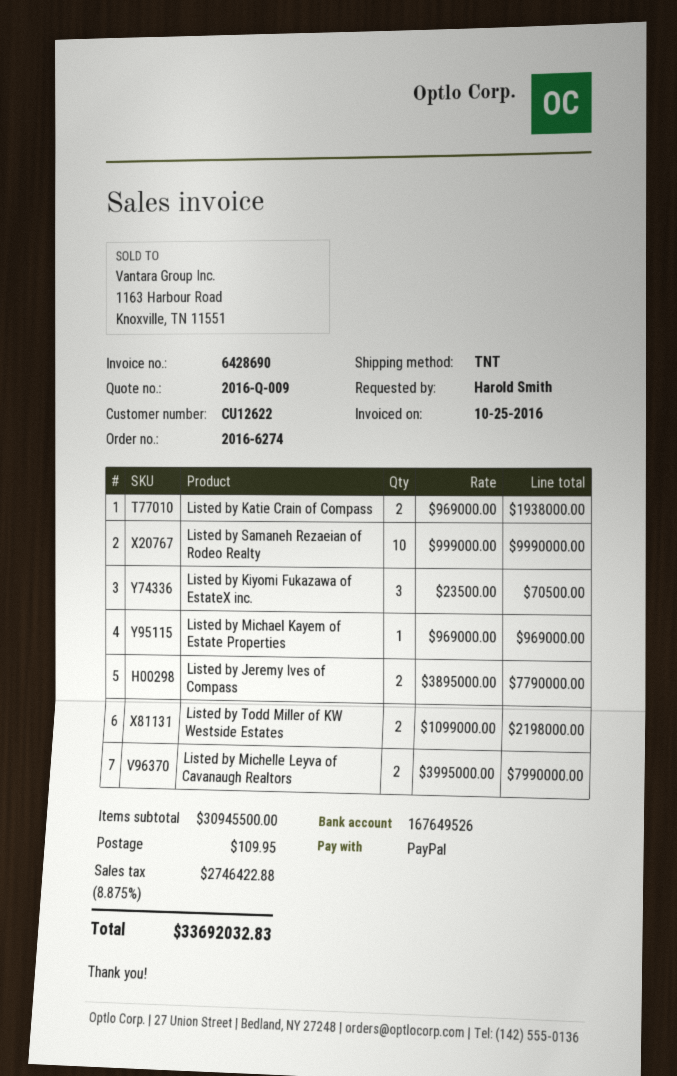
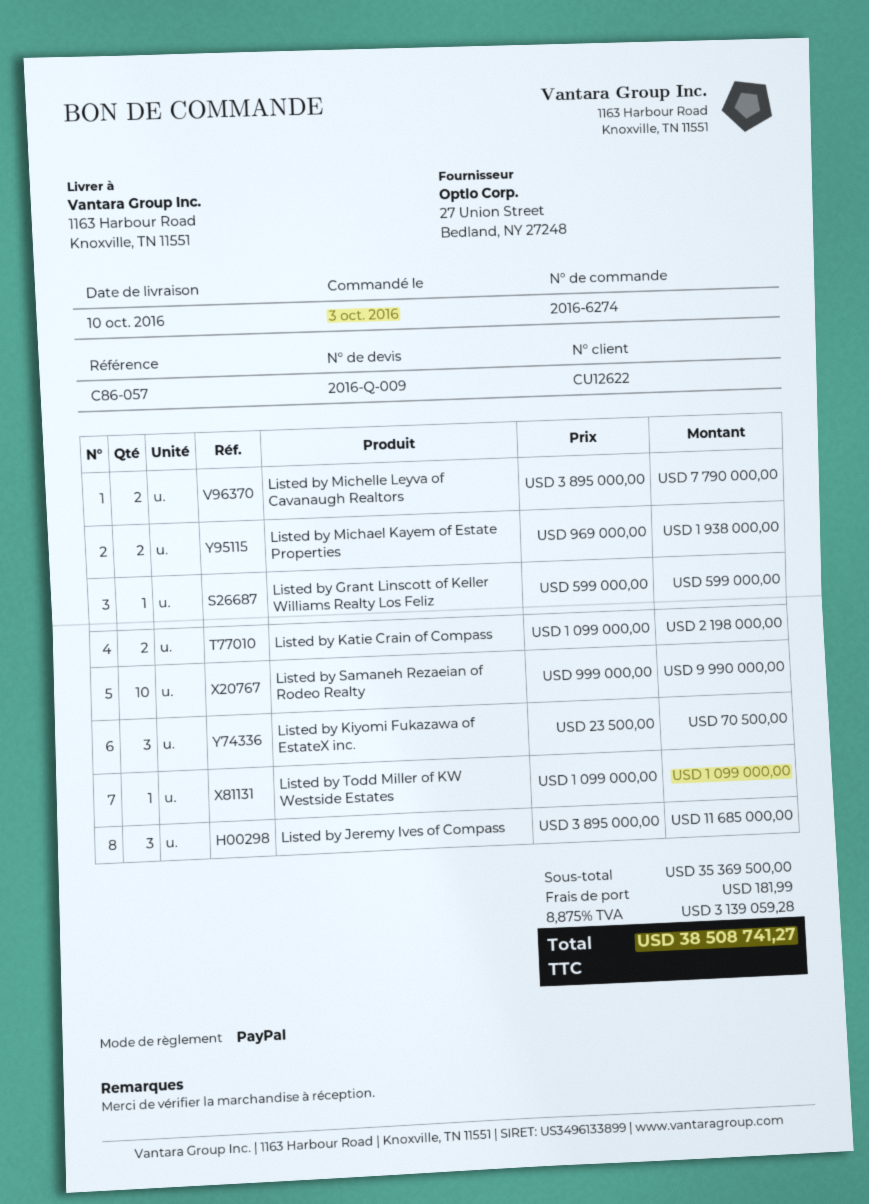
Listed by Katie Crain of Compass: 2 x 969000.00 = 1938000.00 -> 2 x 1099000.00 = 2198000.00
Listed by Michael Kayem of Estate Properties: 1 x 969000.00 = 969000.00 -> 2 x 969000.00 = 1938000.00
Listed by Jeremy Ives of Compass: 2 x 3895000.00 = 7790000.00 -> 3 x 3895000.00 = 11685000.00
Listed by Todd Miller of KW Westside Estates: 2 x 1099000.00 = 2198000.00 -> 1 x 1099000.00 = 1099000.00
Listed by Michelle Leyva of Cavanaugh Realtors: 2 x 3995000.00 = 7990000.00 -> 2 x 3895000.00 = 7790000.00
Listed by Grant Linscott of Keller Williams Realty Los Feliz: none -> 1 x 599000.00 = 599000.00
subtotal: 30945500.00 -> 35369500.00
shipping: 109.95 -> 181.99
tax: 8.875% = 2746422.88 -> 8.875% = 3139059.28
total: 33692032.83 -> 38508741.27

